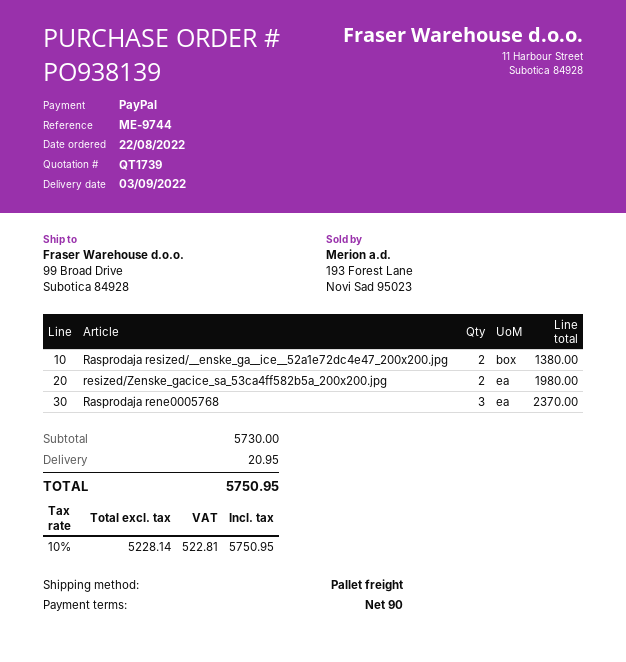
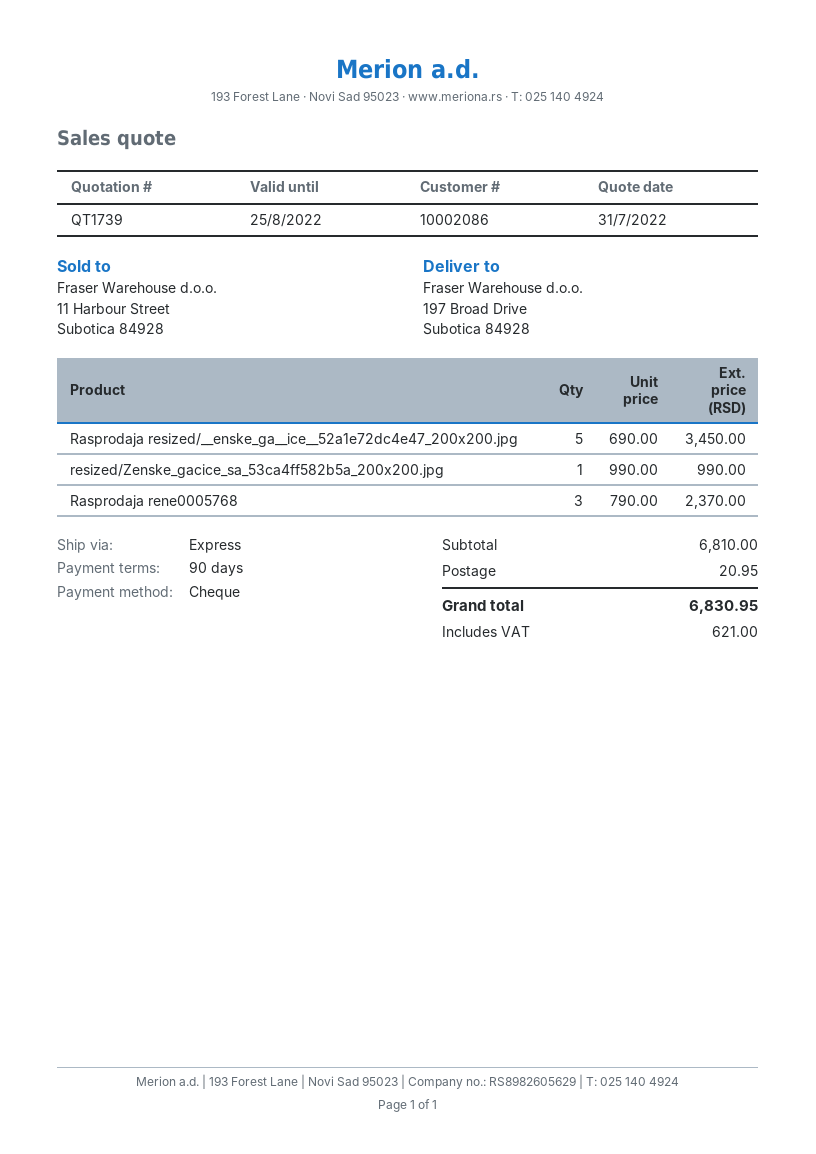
payment method: PayPal -> cheque
shipping method: pallet freight -> express
ship to: 99 Broad Drive, Subotica 84928 -> 197 Broad Drive, Subotica 84928
Rasprodaja resized/__enske_ga__ice__52a1e72dc4e47_200x200.jpg: 2 for 1380.00 -> 5 for 3450.00
resized/Zenske_gacice_sa_53ca4ff582b5a_200x200.jpg: 2 for 1980.00 -> 1 for 990.00
subtotal: 5730.00 -> 6810.00
tax: 522.81 -> 621.00
total: 5750.95 -> 6830.95

